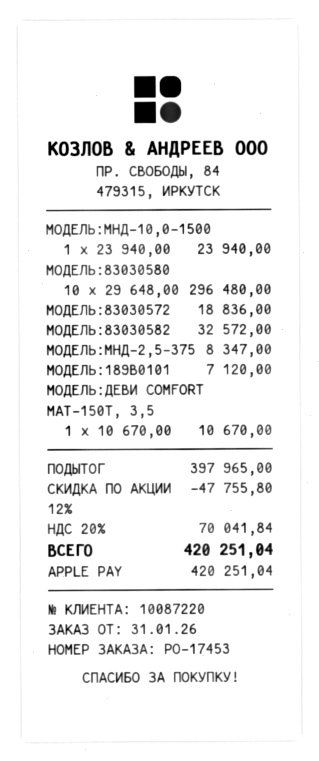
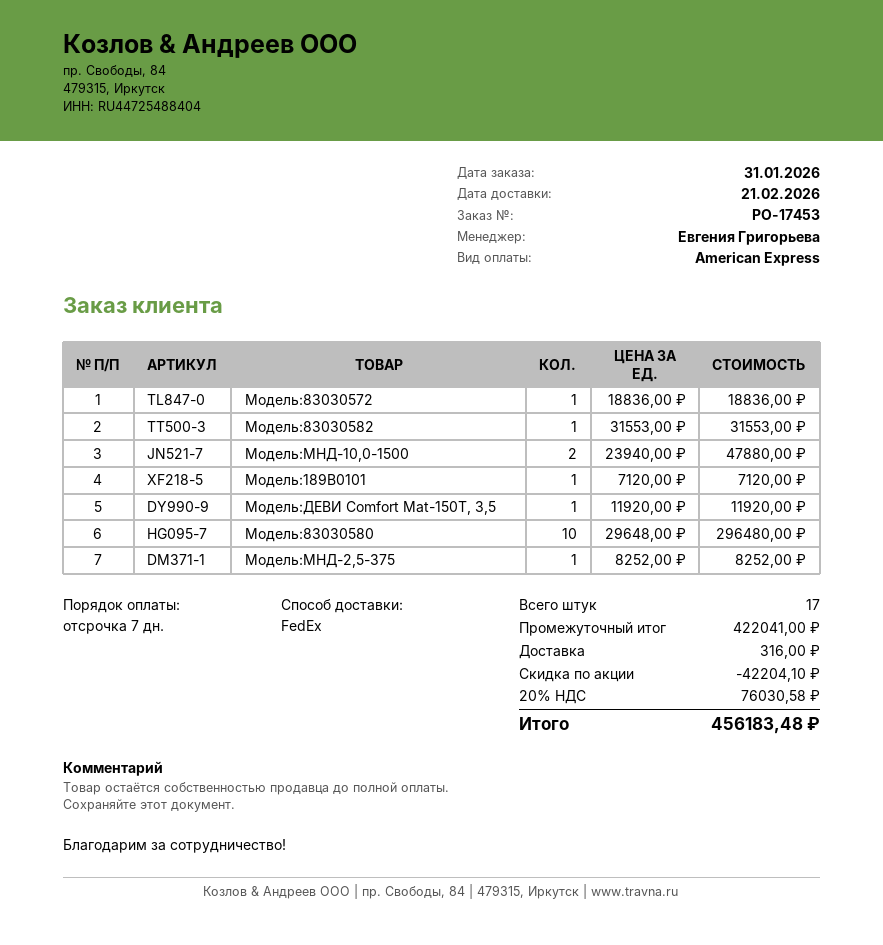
payment method: Apple Pay -> American Express
МОДЕЛЬ:МНД-10,0-1500: 1 x 23940.00 = 23940.00 -> 2 x 23940.00 = 47880.00
МОДЕЛЬ:83030582: 1 x 32572.00 = 32572.00 -> 1 x 31553.00 = 31553.00
МОДЕЛЬ:МНД-2,5-375: 1 x 8347.00 = 8347.00 -> 1 x 8252.00 = 8252.00
МОДЕЛЬ:ДЕВИ COMFORT MAT-150T, 3,5: 1 x 10670.00 = 10670.00 -> 1 x 11920.00 = 11920.00
subtotal: 397965.00 -> 422041.00
discount: 47755.80 -> 42204.10
shipping: none -> 316.00
tax: 20% = 70041.84 -> 20% = 76030.58
total: 420251.04 -> 456183.48

